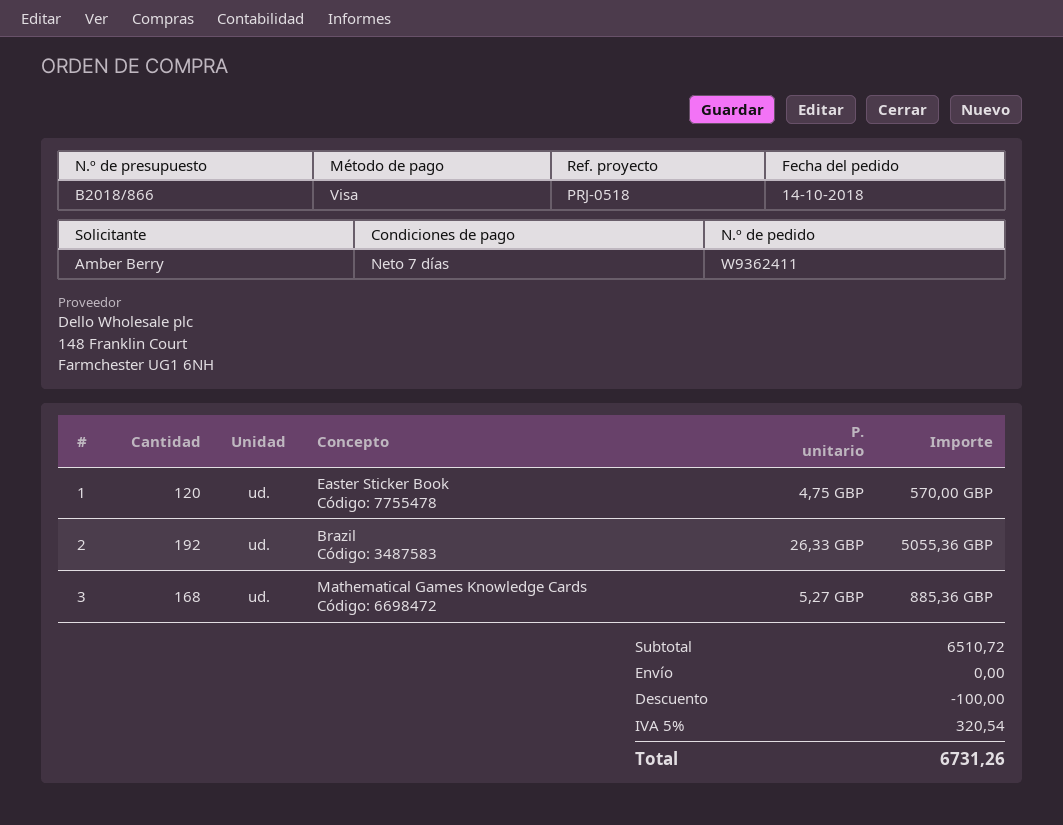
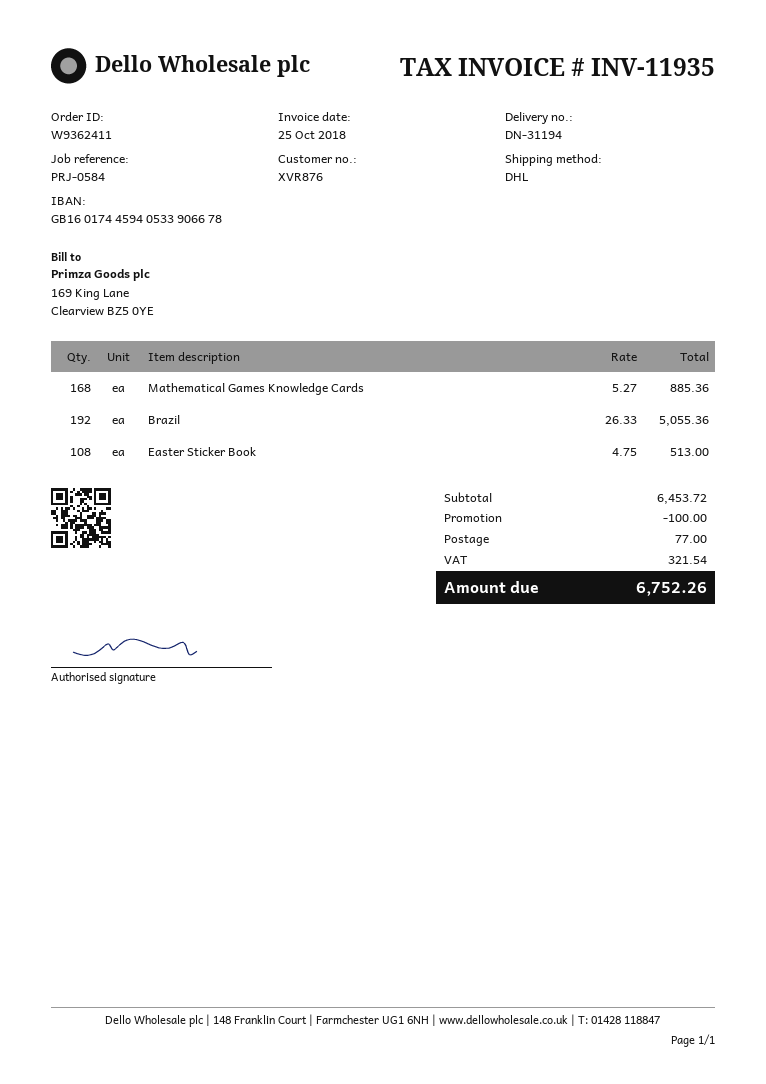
reference: PRJ-0518 -> PRJ-0584
Easter Sticker Book: 120 x 4.75 = 570.00 -> 108 x 4.75 = 513.00
subtotal: 6510.72 -> 6453.72
shipping: 0.00 -> 77.00
tax: 320.54 -> 321.54
total: 6731.26 -> 6752.26

